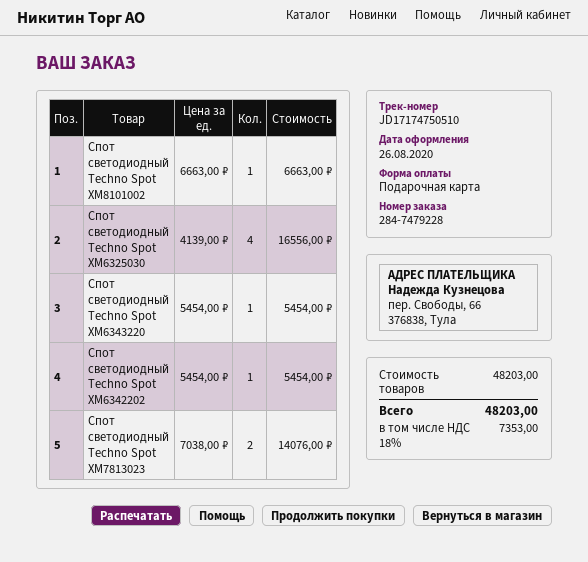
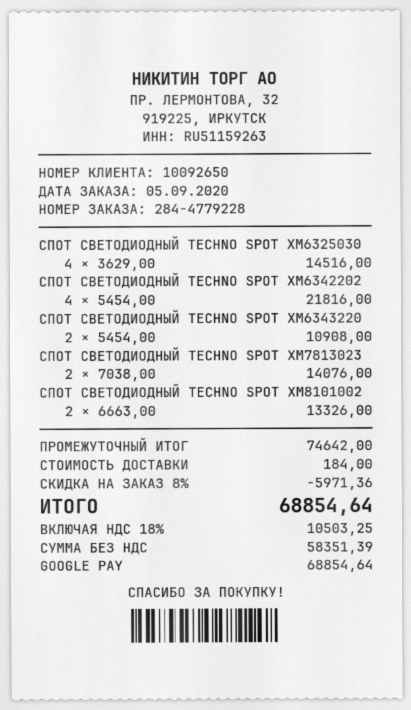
order number: 284-7479228 -> 284-4779228
order date: 2020-08-26 -> 2020-09-05
payment method: gift card -> Google Pay
Спот светодиодный Techno Spot XM8101002: 1 x 6663.00 = 6663.00 -> 2 x 6663.00 = 13326.00
Спот светодиодный Techno Spot XM6325030: 4 x 4139.00 = 16556.00 -> 4 x 3629.00 = 14516.00
Спот светодиодный Techno Spot XM6343220: 1 x 5454.00 = 5454.00 -> 2 x 5454.00 = 10908.00
Спот светодиодный Techno Spot XM6342202: 1 x 5454.00 = 5454.00 -> 4 x 5454.00 = 21816.00
subtotal: 48203.00 -> 74642.00
discount: none -> 8% = 5971.36
shipping: none -> 184.00
tax: 18% = 7353.00 -> 18% = 10503.25
total: 48203.00 -> 68854.64

